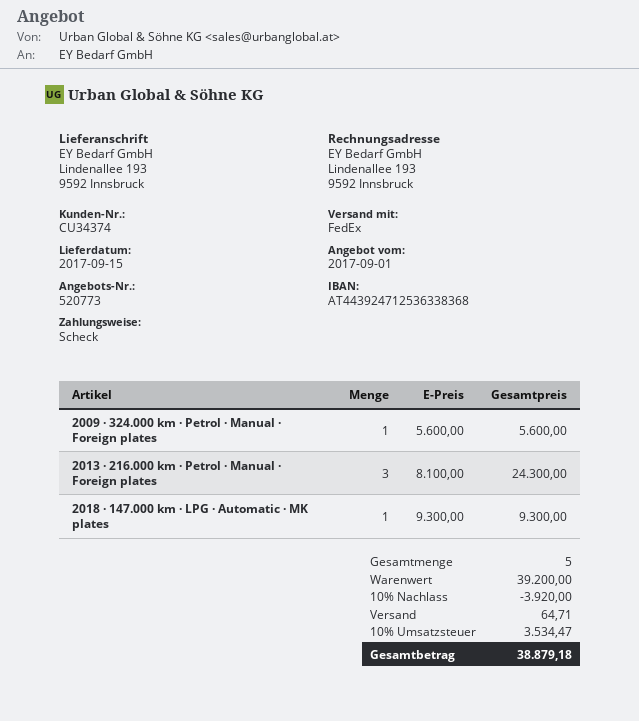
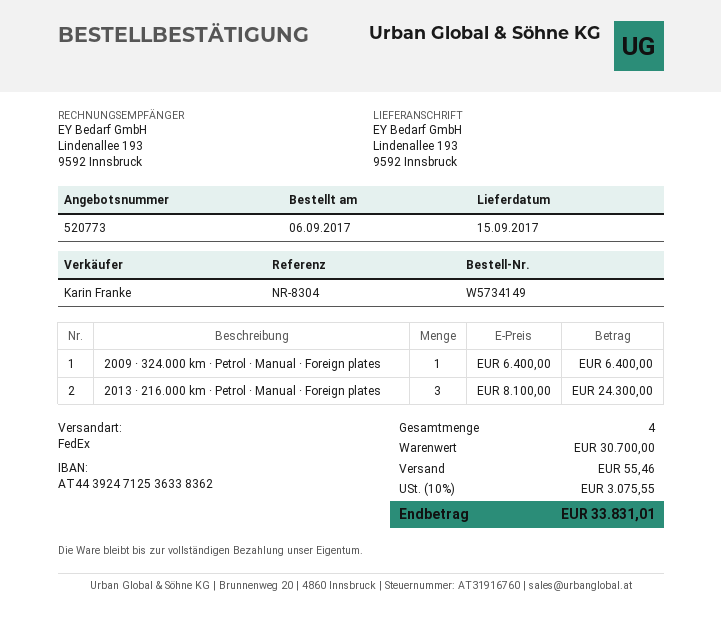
bank account: AT443924712536338368 -> AT443924712536338362
2009 · 324.000 km · Petrol · Manual · Foreign plates: 1 x 5600.00 = 5600.00 -> 1 x 6400.00 = 6400.00
2018 · 147.000 km · LPG · Automatic · MK plates: 1 x 9300.00 = 9300.00 -> none
total quantity: 5 -> 4
subtotal: 39200.00 -> 30700.00
discount: 10% = 3920.00 -> none
shipping: 64.71 -> 55.46
tax: 10% = 3534.47 -> 10% = 3075.55
total: 38879.18 -> 33831.01

